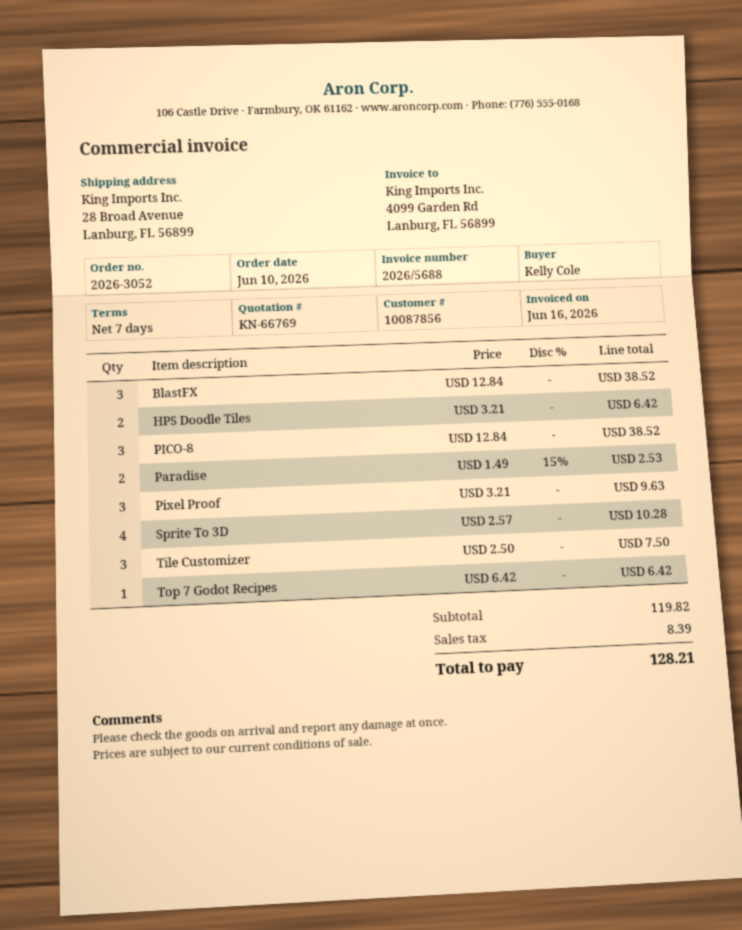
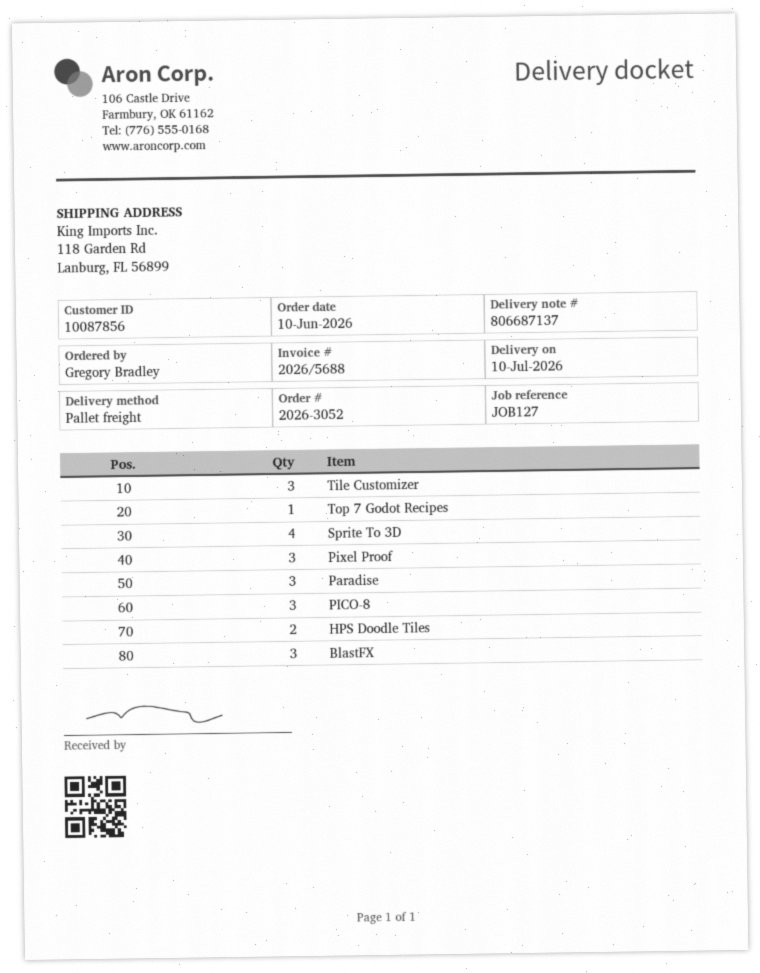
ordered by: Kelly Cole -> Gregory Bradley
ship to: 28 Broad Avenue, Lanburg, FL 56899 -> 118 Garden Rd, Lanburg, FL 56899
Paradise: 2 -> 3

